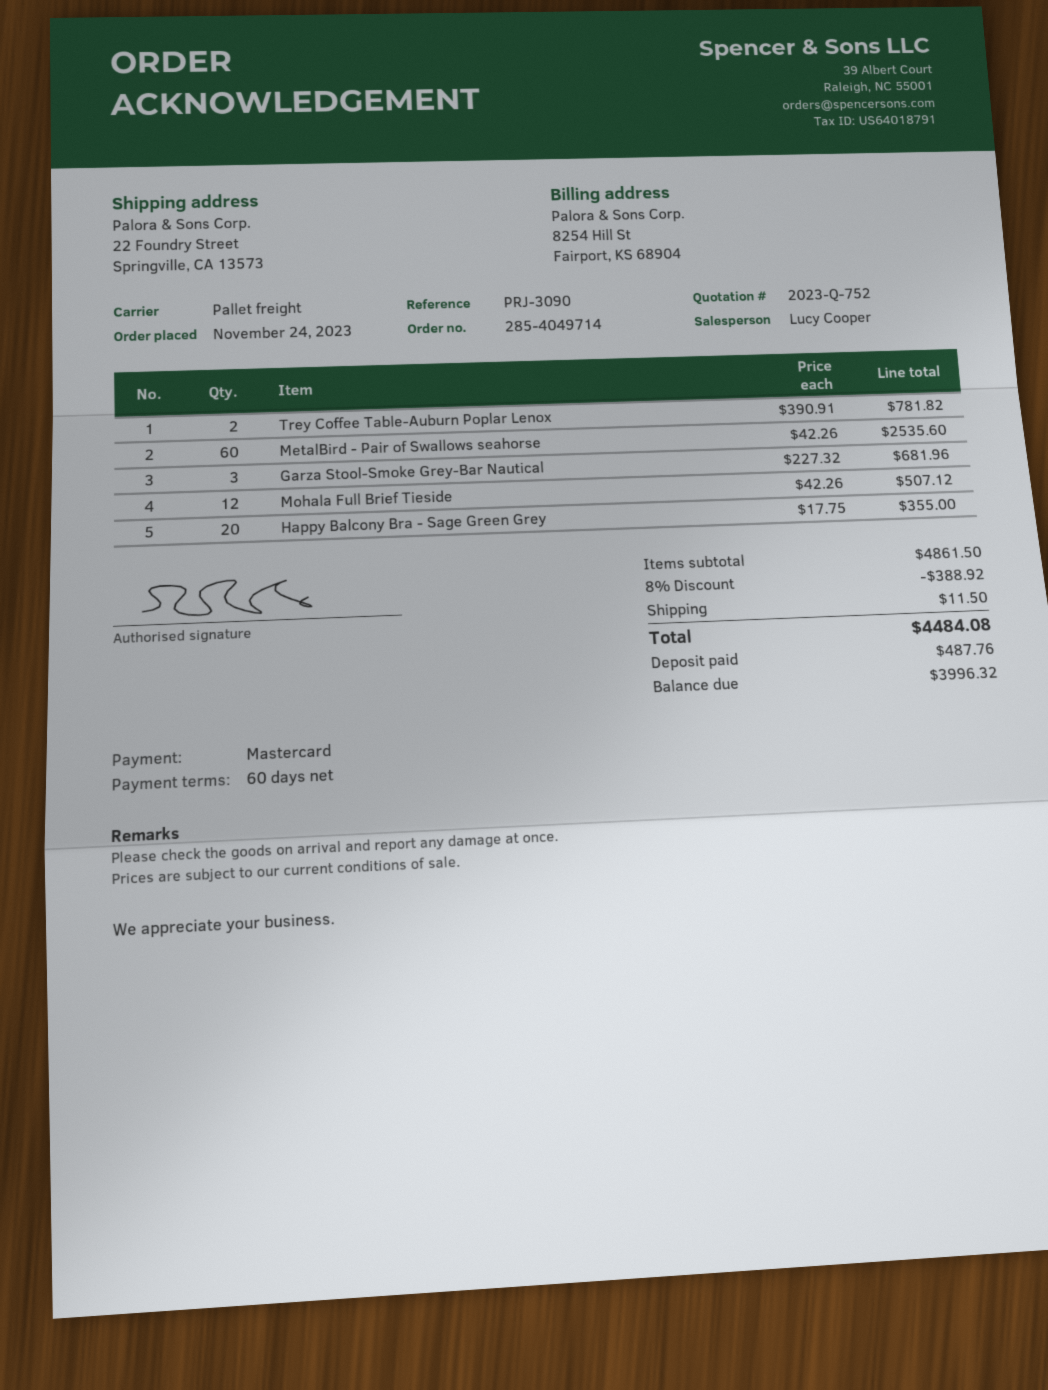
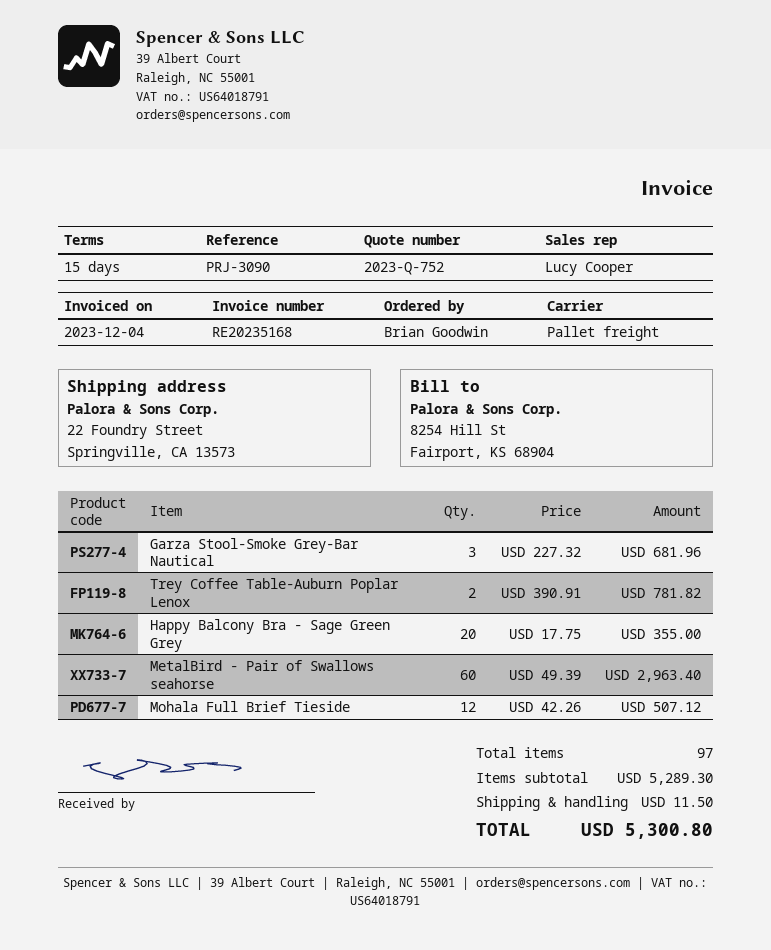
payment terms: 60 days -> 15 days
MetalBird - Pair of Swallows seahorse: 60 x 42.26 = 2535.60 -> 60 x 49.39 = 2963.40
subtotal: 4861.50 -> 5289.30
discount: 8% = 388.92 -> none
total: 4484.08 -> 5300.80

